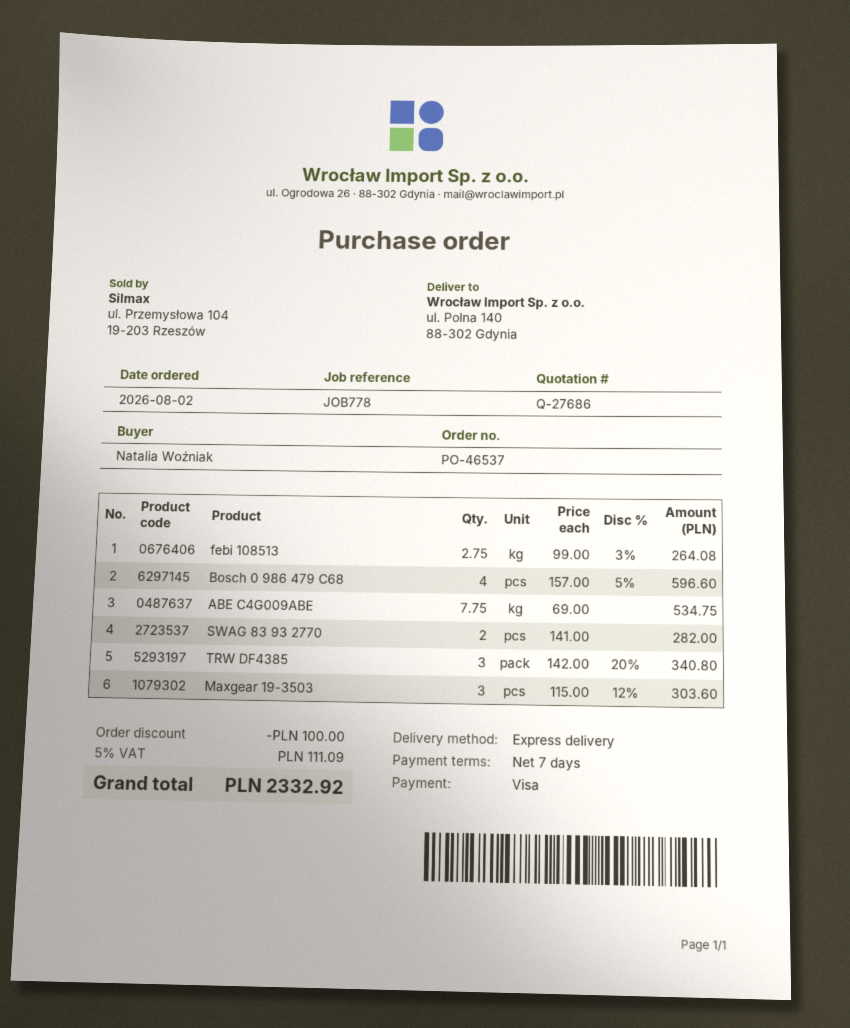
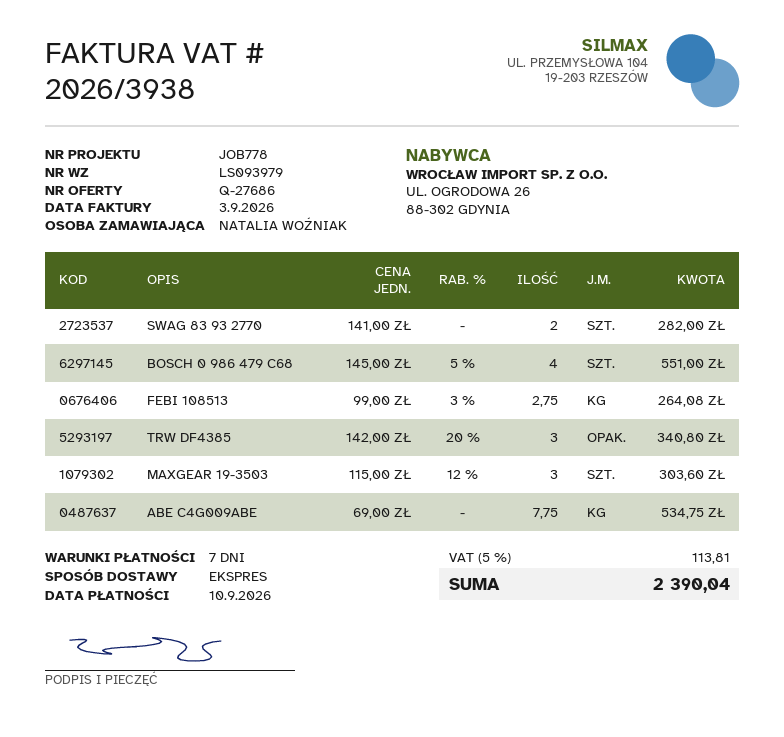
Bosch 0 986 479 C68: 4 x 157.00 - 5% = 596.60 -> 4 x 145.00 - 5% = 551.00
discount: 100.00 -> none
tax: 5% = 111.09 -> 5% = 113.81
total: 2332.92 -> 2390.04

